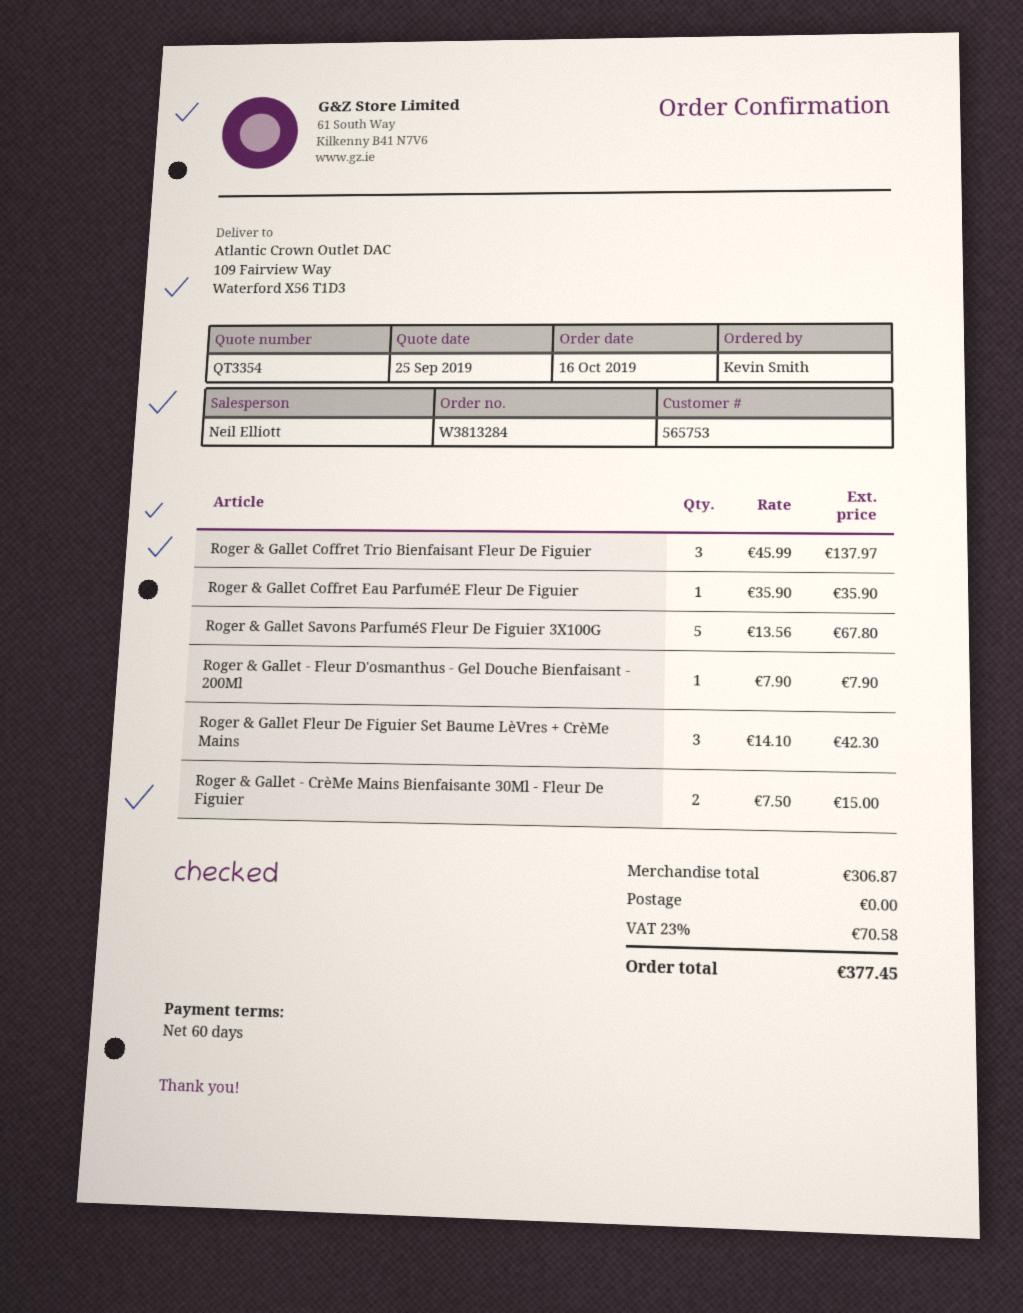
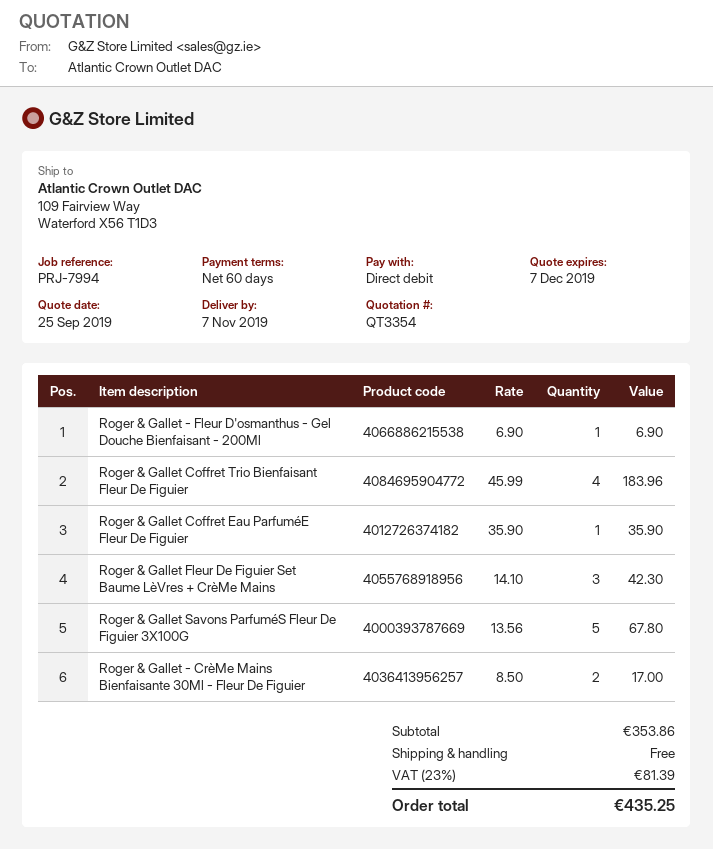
Roger & Gallet Coffret Trio Bienfaisant Fleur De Figuier: 3 x 45.99 = 137.97 -> 4 x 45.99 = 183.96
Roger & Gallet - Fleur D'osmanthus - Gel Douche Bienfaisant - 200Ml: 1 x 7.90 = 7.90 -> 1 x 6.90 = 6.90
Roger & Gallet - CrèMe Mains Bienfaisante 30Ml - Fleur De Figuier: 2 x 7.50 = 15.00 -> 2 x 8.50 = 17.00
subtotal: 306.87 -> 353.86
tax: 23% = 70.58 -> 23% = 81.39
total: 377.45 -> 435.25

